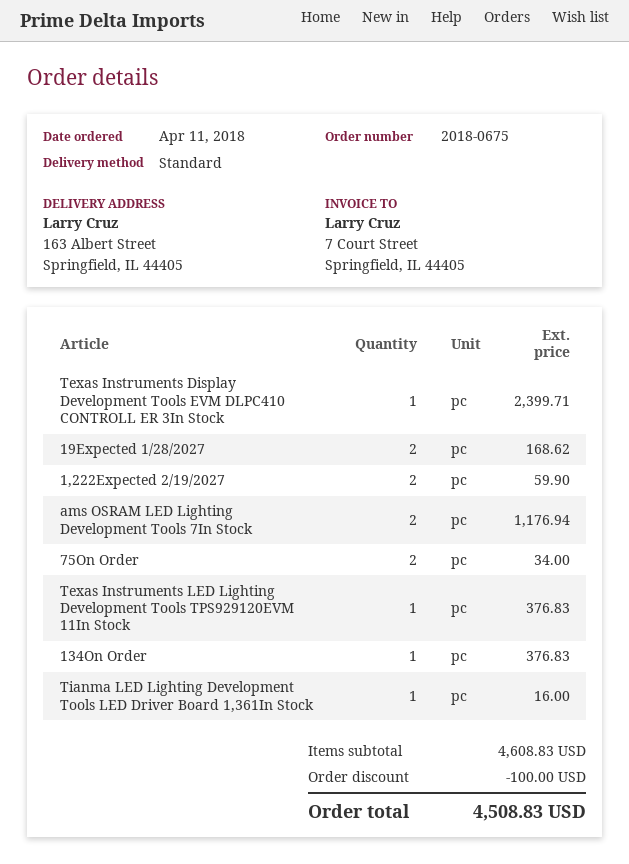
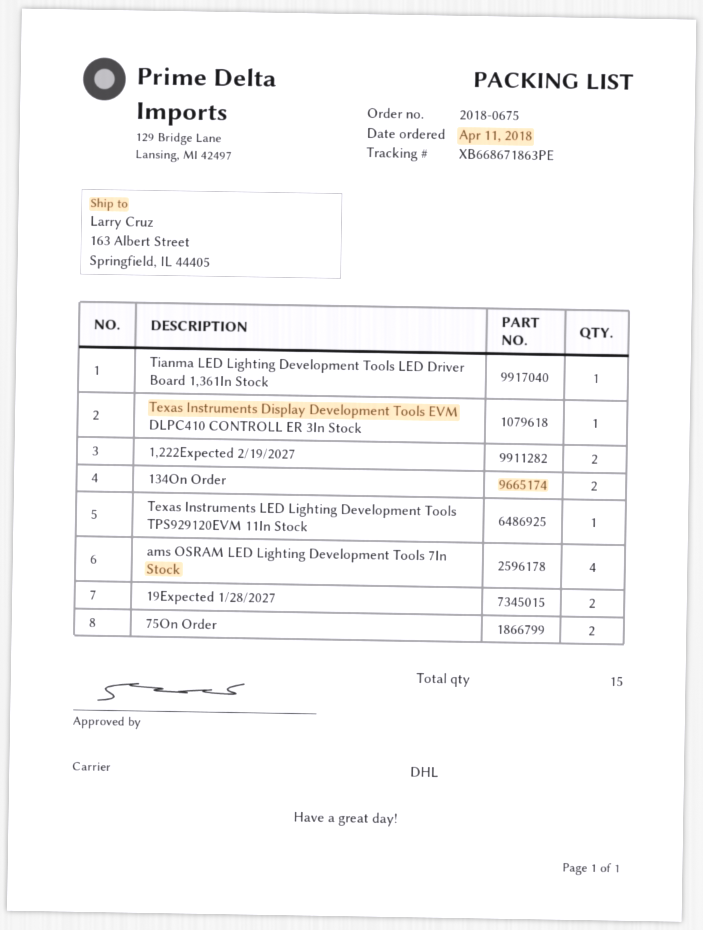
shipping method: standard -> DHL
ams OSRAM LED Lighting Development Tools 7In Stock: 2 -> 4
134On Order: 1 -> 2

